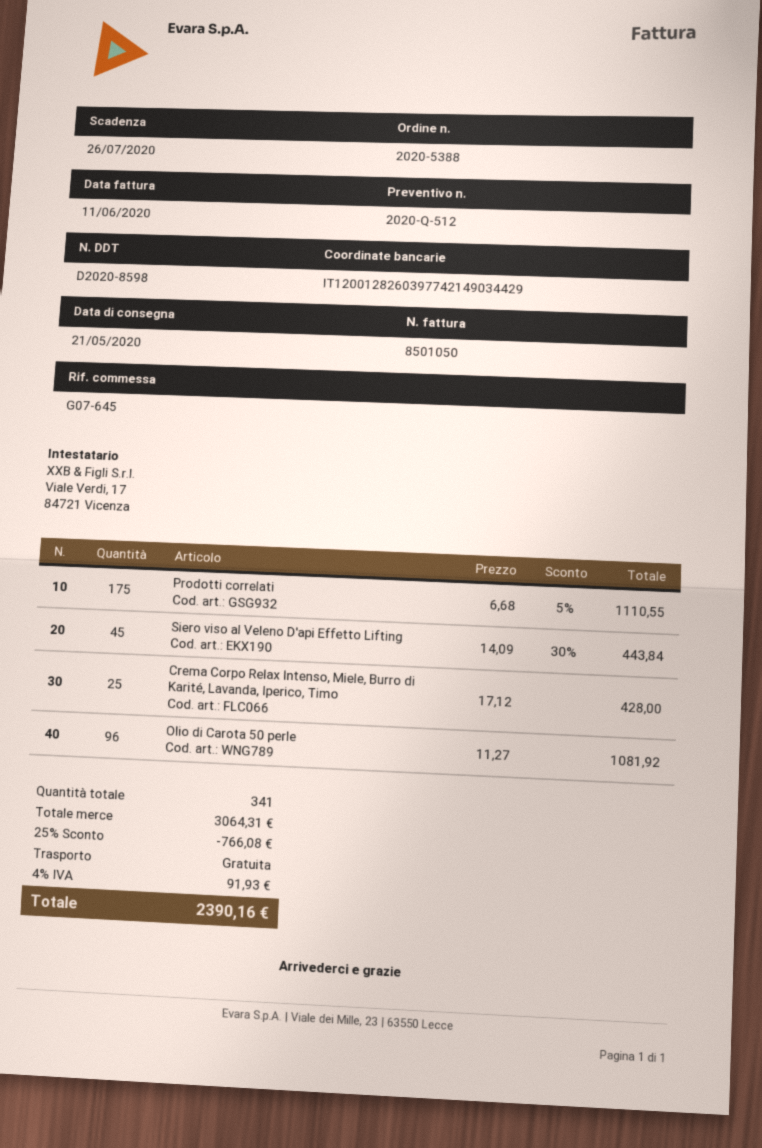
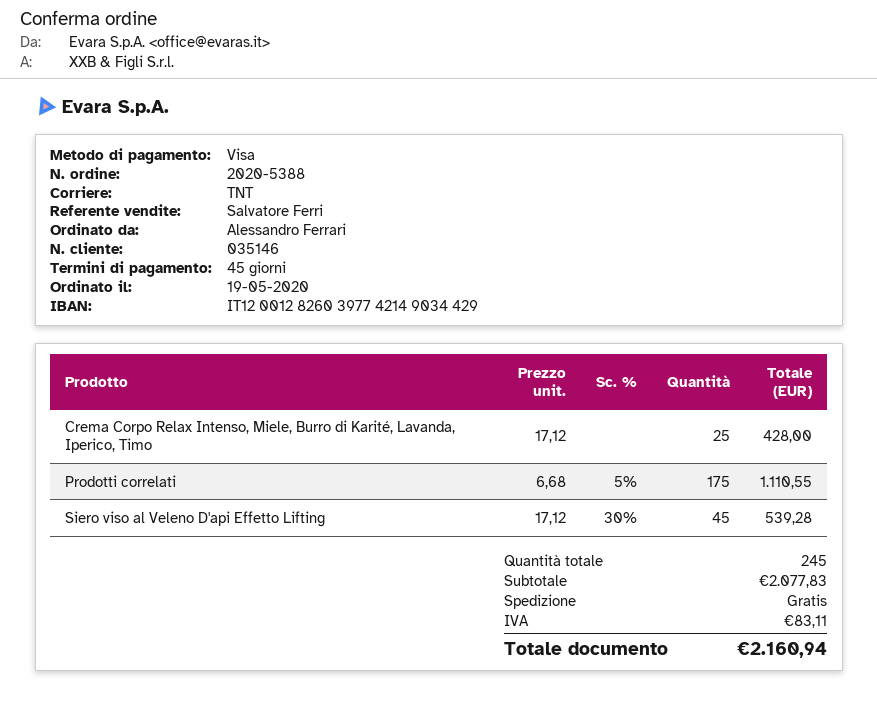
Siero viso al Veleno D'api Effetto Lifting: 45 x 14.09 - 30% = 443.84 -> 45 x 17.12 - 30% = 539.28
Olio di Carota 50 perle: 96 x 11.27 = 1081.92 -> none
total quantity: 341 -> 245
subtotal: 3064.31 -> 2077.83
discount: 25% = 766.08 -> none
tax: 91.93 -> 83.11
total: 2390.16 -> 2160.94

